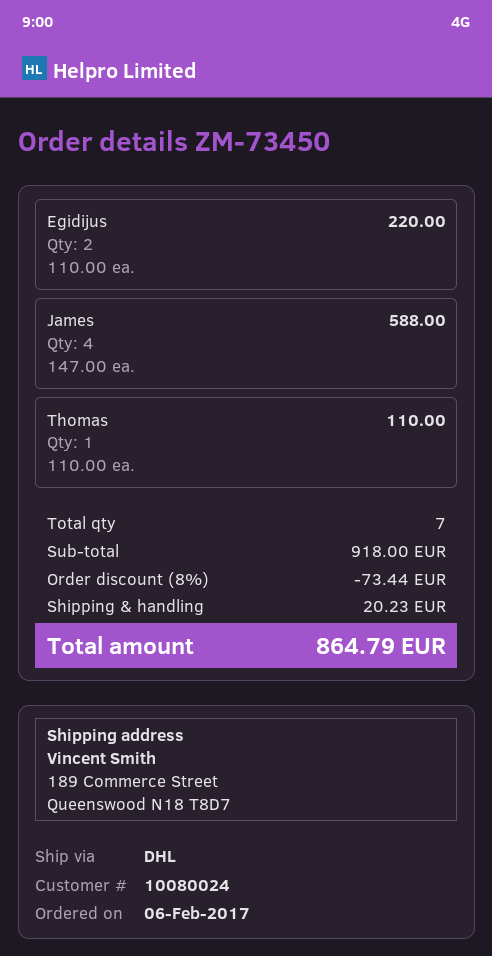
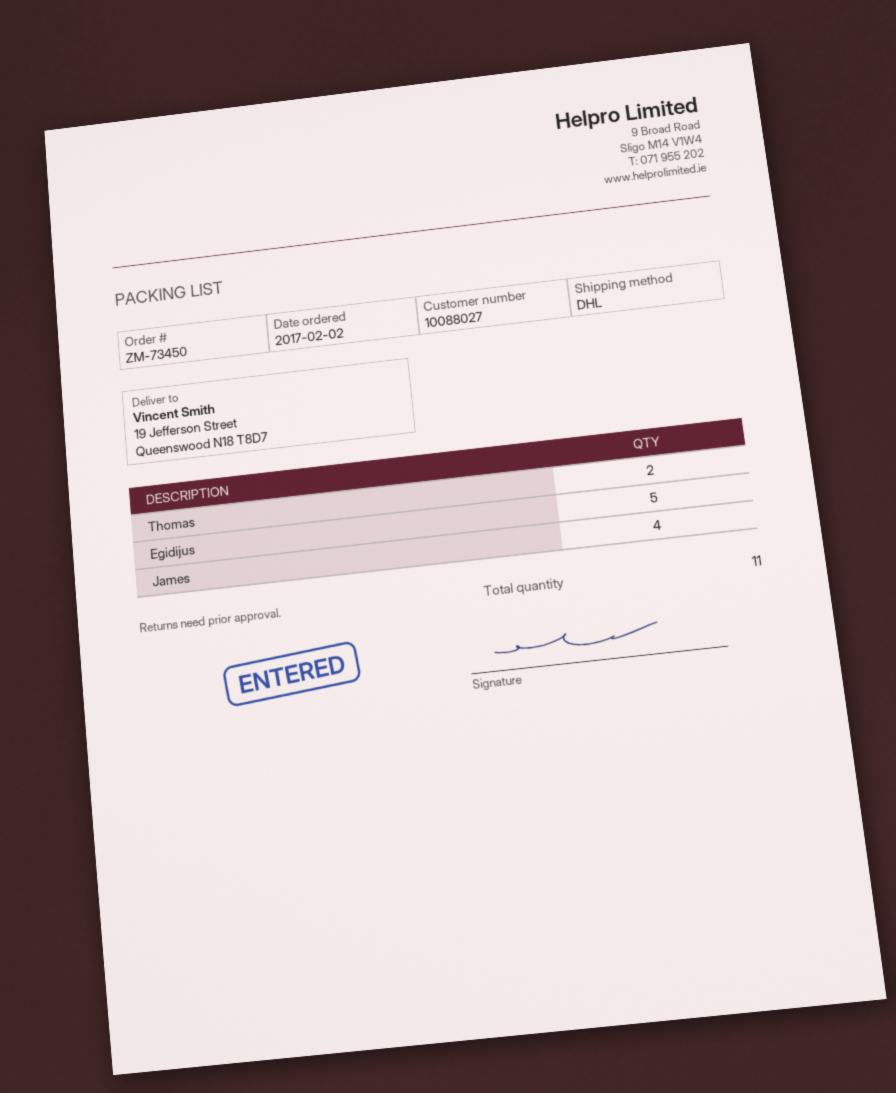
order date: 2017-02-06 -> 2017-02-02
customer number: 10080024 -> 10088027
ship to: 189 Commerce Street, Queenswood N18 T8D7 -> 19 Jefferson Street, Queenswood N18 T8D7
Egidijus: 2 -> 5
Thomas: 1 -> 2
total quantity: 7 -> 11

